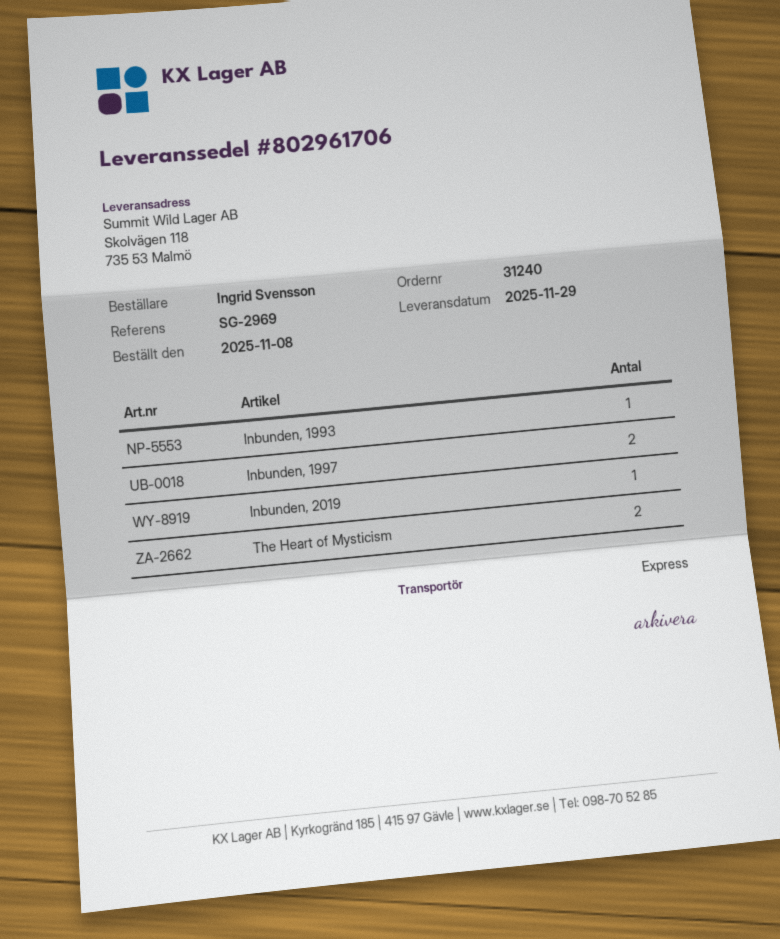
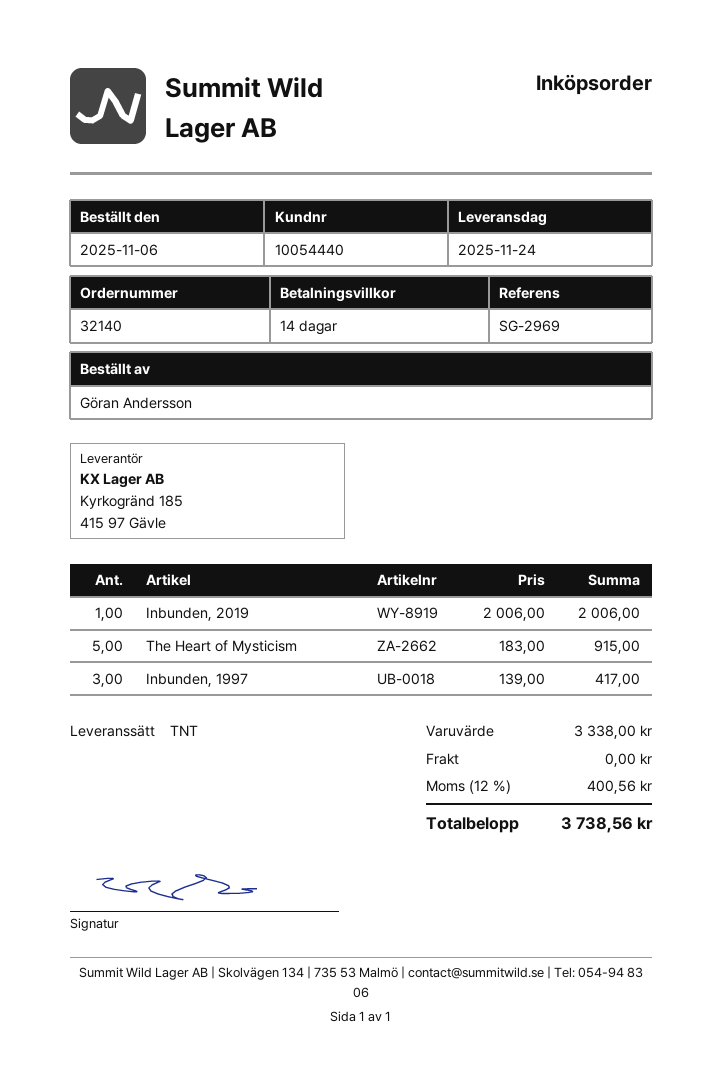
order number: 31240 -> 32140
order date: 2025-11-08 -> 2025-11-06
delivery date: 2025-11-29 -> 2025-11-24
ordered by: Ingrid Svensson -> Göran Andersson
shipping method: express -> TNT
Inbunden, 1993: 1 -> none
Inbunden, 1997: 2 -> 3
The Heart of Mysticism: 2 -> 5

